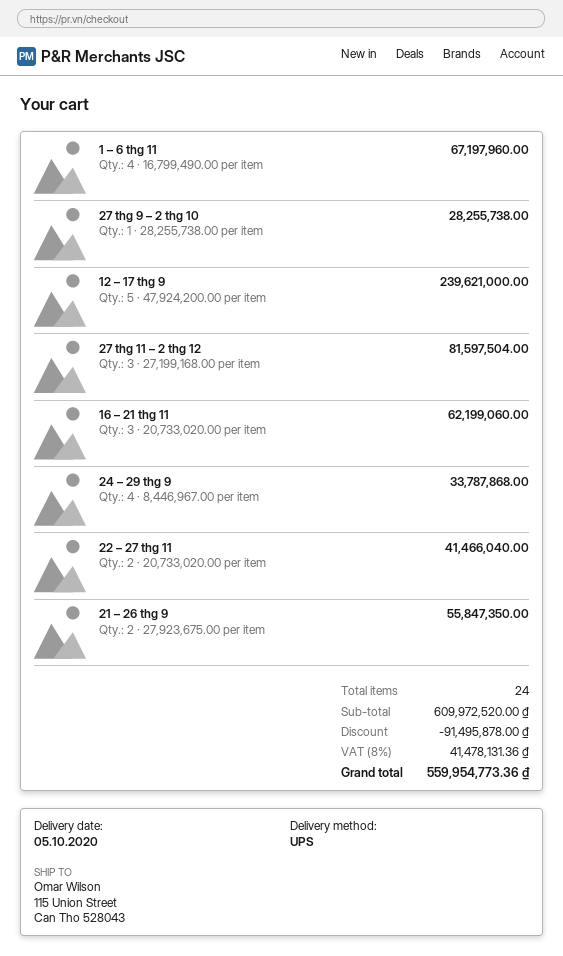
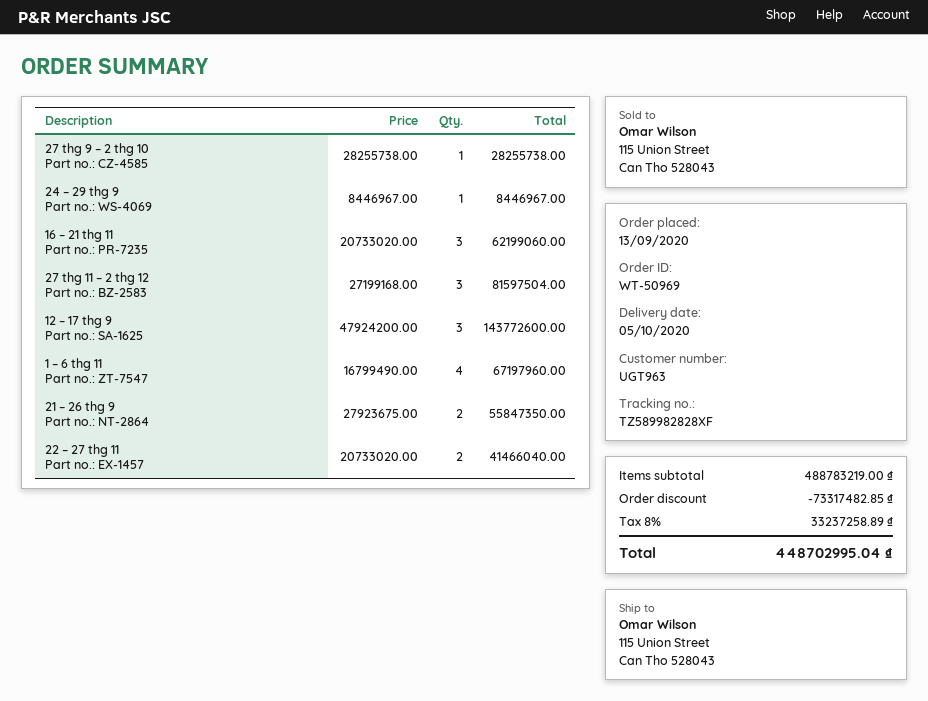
12 – 17 thg 9: 5 x 47924200.00 = 239621000.00 -> 3 x 47924200.00 = 143772600.00
24 – 29 thg 9: 4 x 8446967.00 = 33787868.00 -> 1 x 8446967.00 = 8446967.00
subtotal: 609972520.00 -> 488783219.00
discount: 91495878.00 -> 73317482.85
tax: 8% = 41478131.36 -> 8% = 33237258.89
total: 559954773.36 -> 448702995.04

